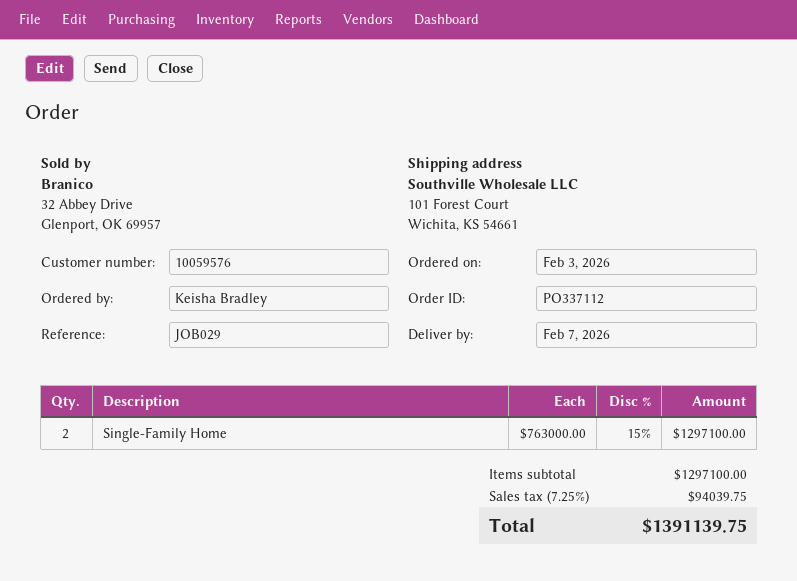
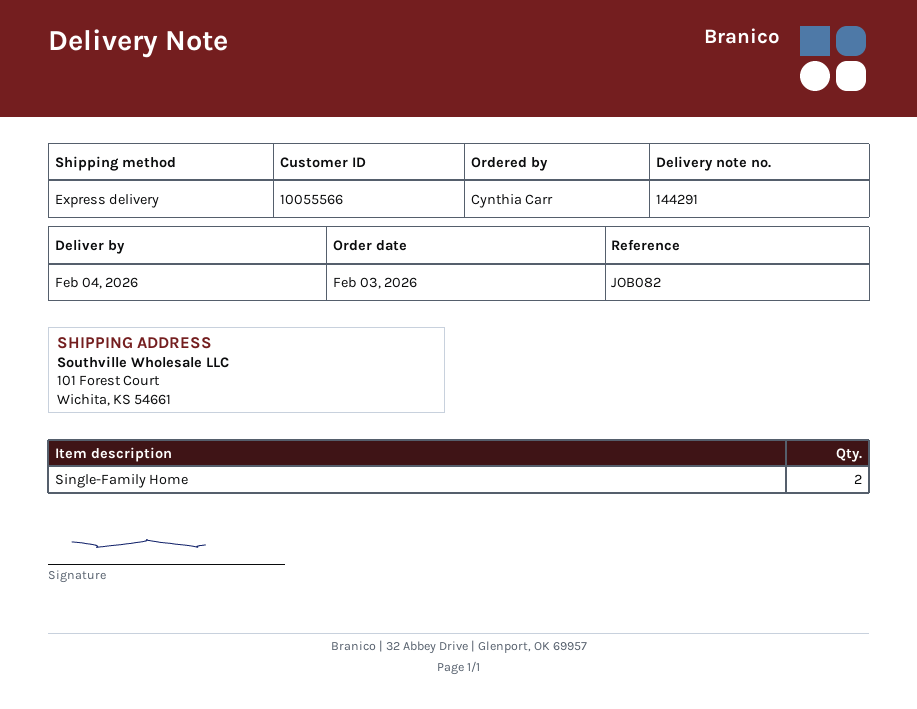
delivery date: 2026-02-07 -> 2026-02-04
customer number: 10059576 -> 10055566
reference: JOB029 -> JOB082
ordered by: Keisha Bradley -> Cynthia Carr

